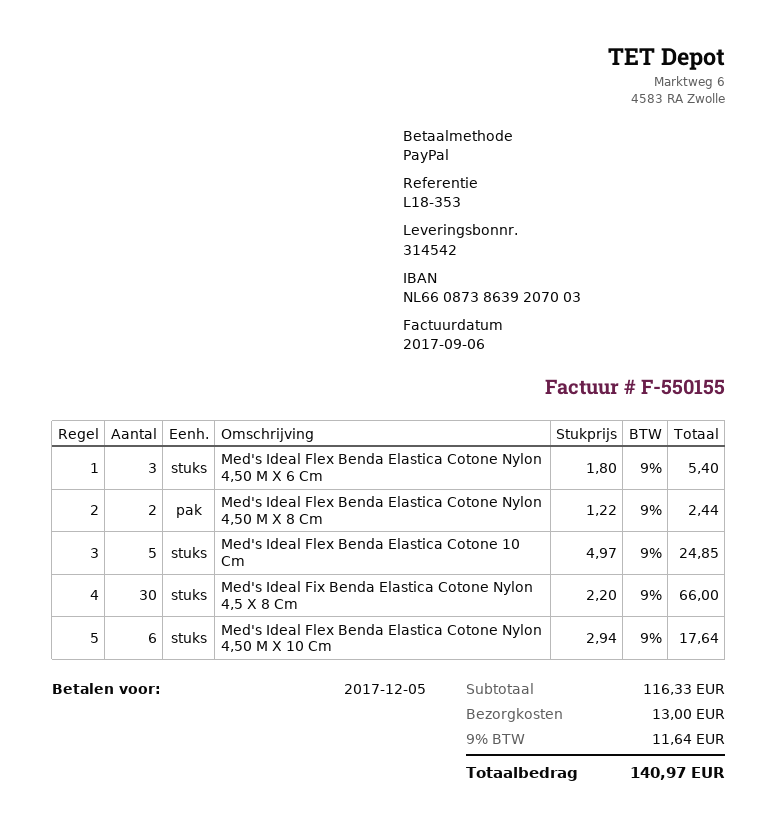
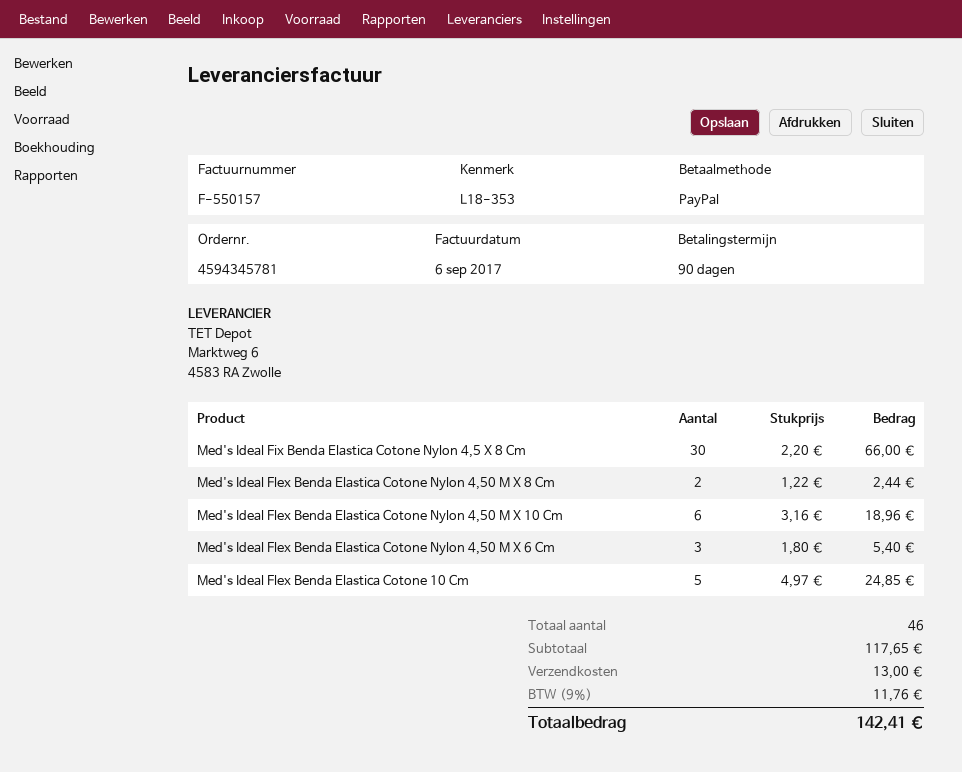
invoice number: F-550155 -> F-550157
Med's Ideal Flex Benda Elastica Cotone Nylon 4,50 M X 10 Cm: 6 x 2.94 = 17.64 -> 6 x 3.16 = 18.96
subtotal: 116.33 -> 117.65
tax: 9% = 11.64 -> 9% = 11.76
total: 140.97 -> 142.41

